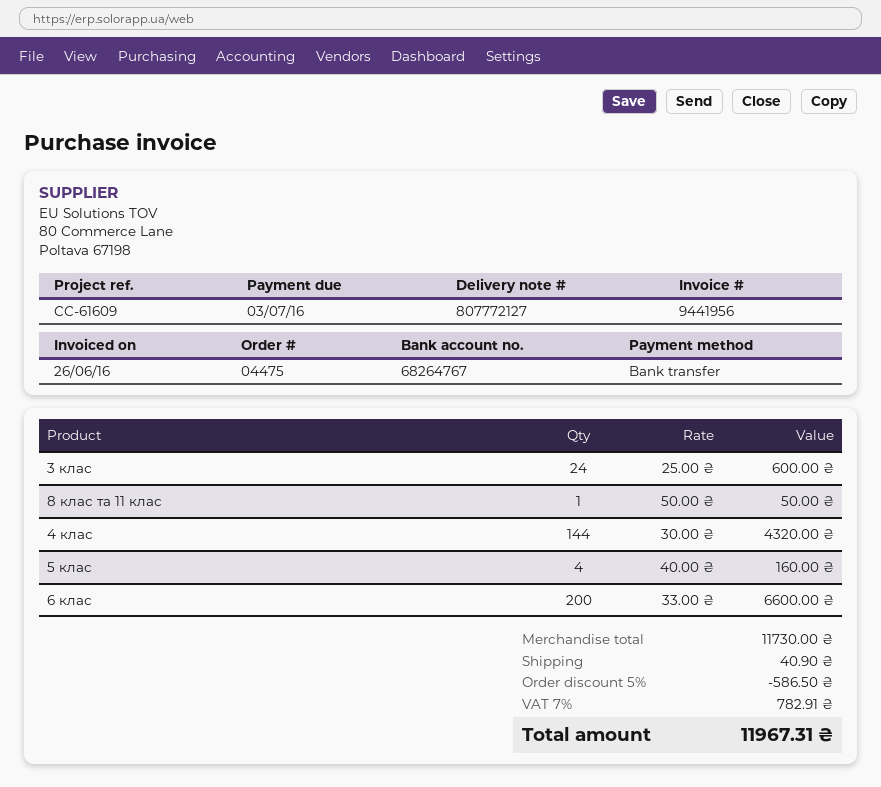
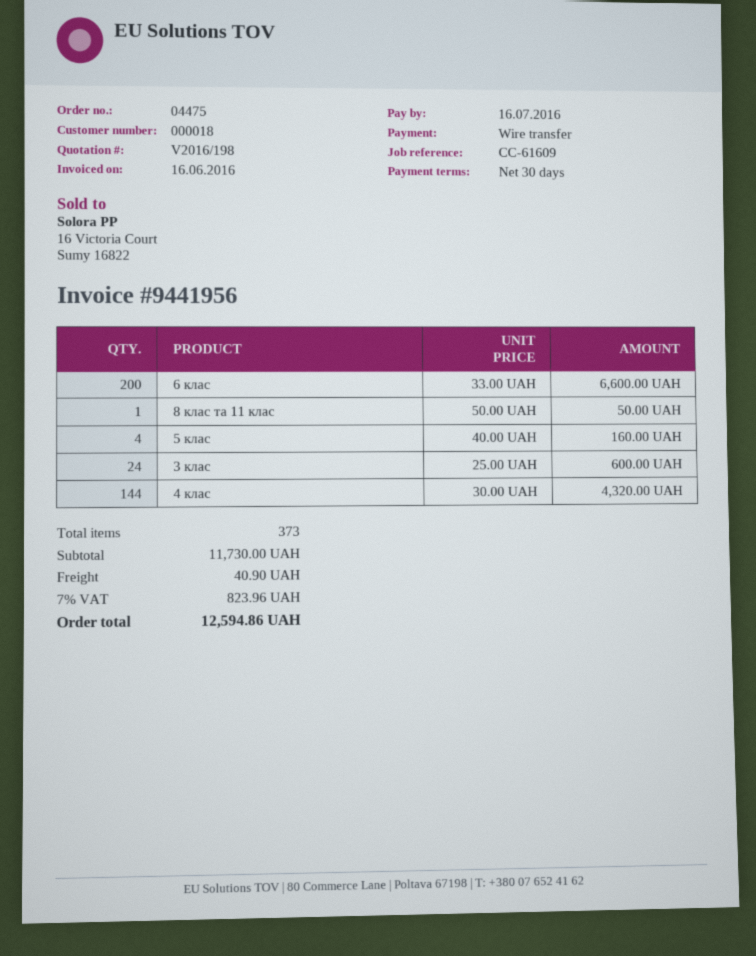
invoice date: 2016-06-26 -> 2016-06-16
due date: 2016-07-03 -> 2016-07-16
discount: 5% = 586.50 -> none
tax: 7% = 782.91 -> 7% = 823.96
total: 11967.31 -> 12594.86

